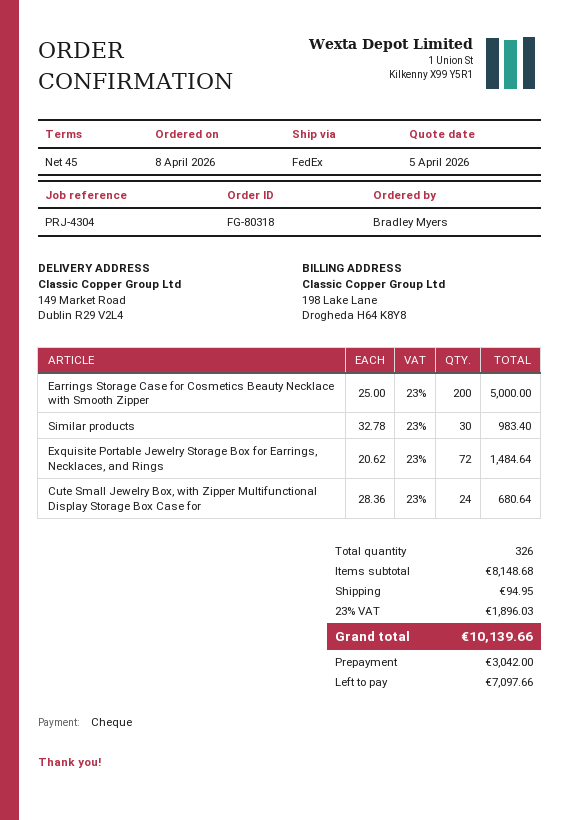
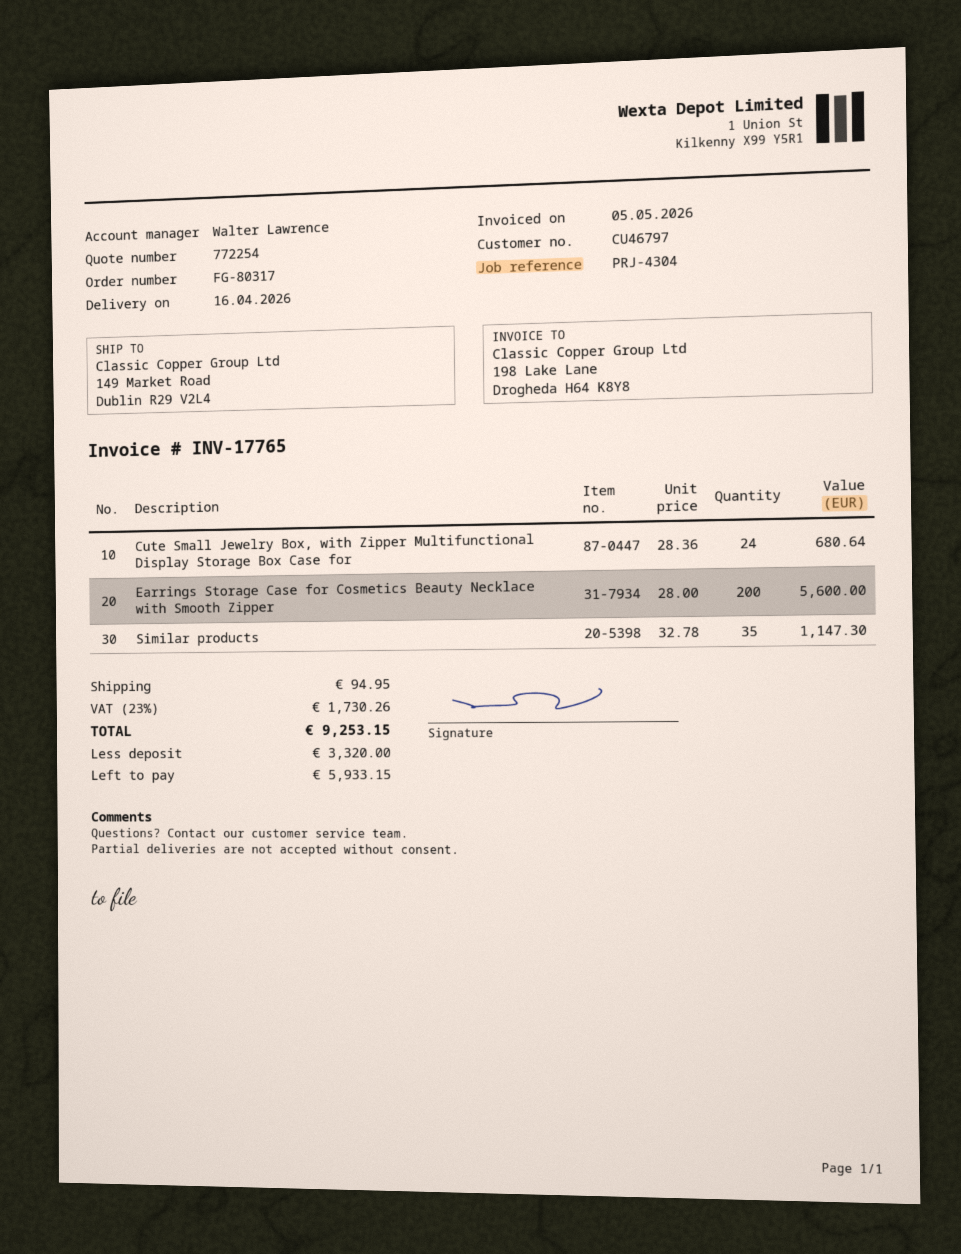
order number: FG-80318 -> FG-80317
Earrings Storage Case for Cosmetics Beauty Necklace with Smooth Zipper: 200 x 25.00 = 5000.00 -> 200 x 28.00 = 5600.00
Similar products: 30 x 32.78 = 983.40 -> 35 x 32.78 = 1147.30
Exquisite Portable Jewelry Storage Box for Earrings, Necklaces, and Rings: 72 x 20.62 = 1484.64 -> none
tax: 23% = 1896.03 -> 23% = 1730.26
total: 10139.66 -> 9253.15
deposit: 3042.00 -> 3320.00
balance: 7097.66 -> 5933.15

